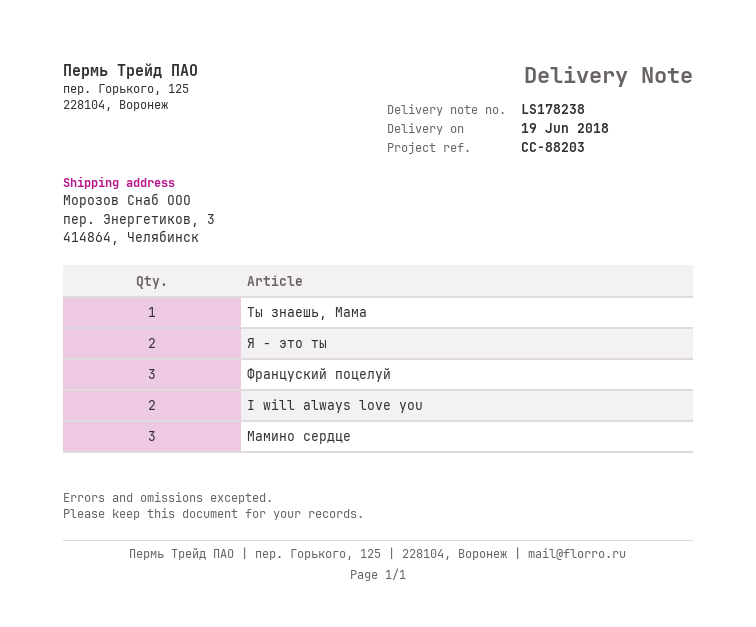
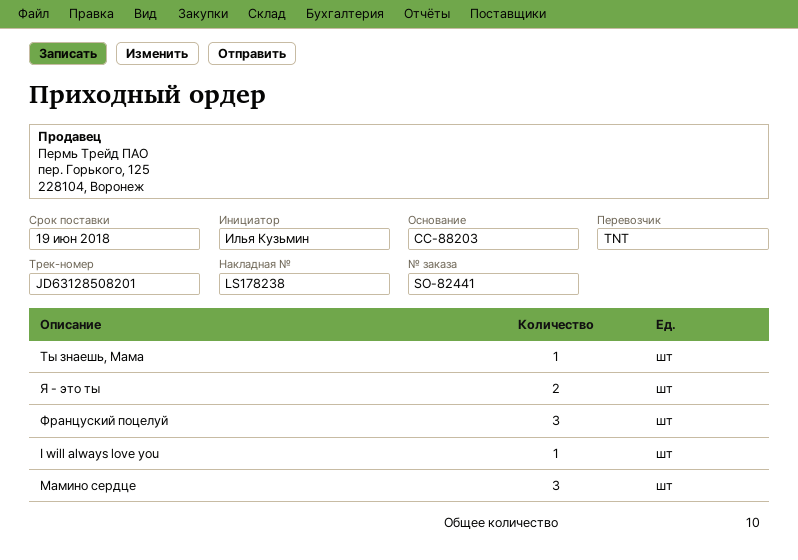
I will always love you: 2 -> 1

